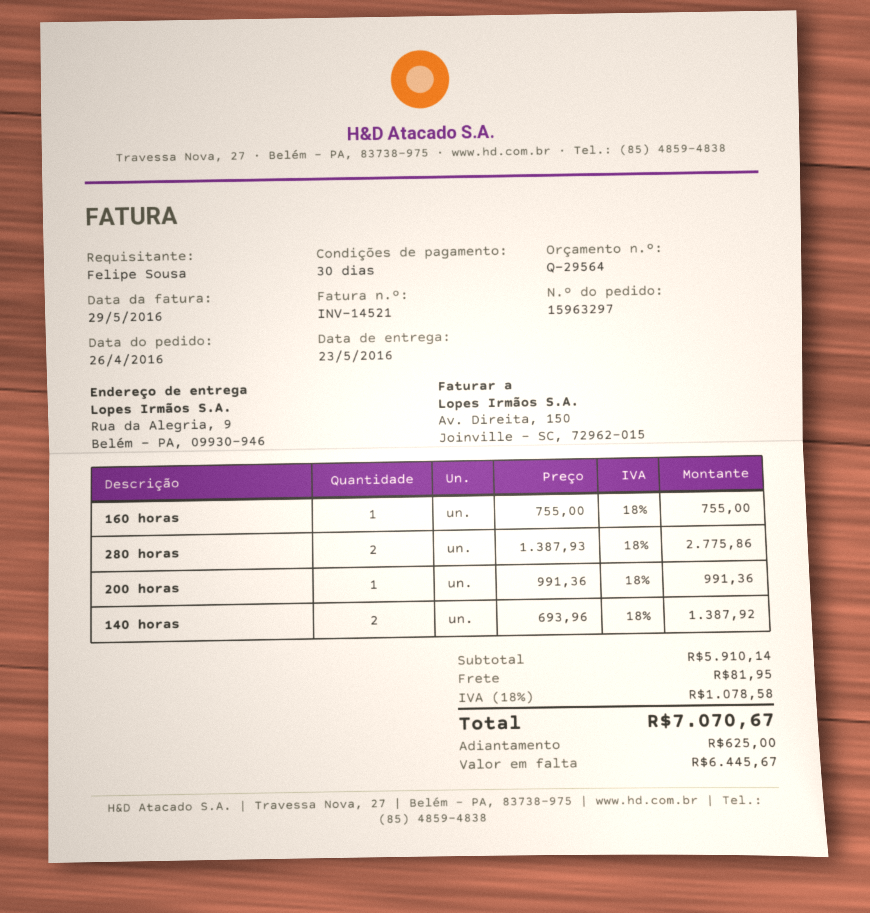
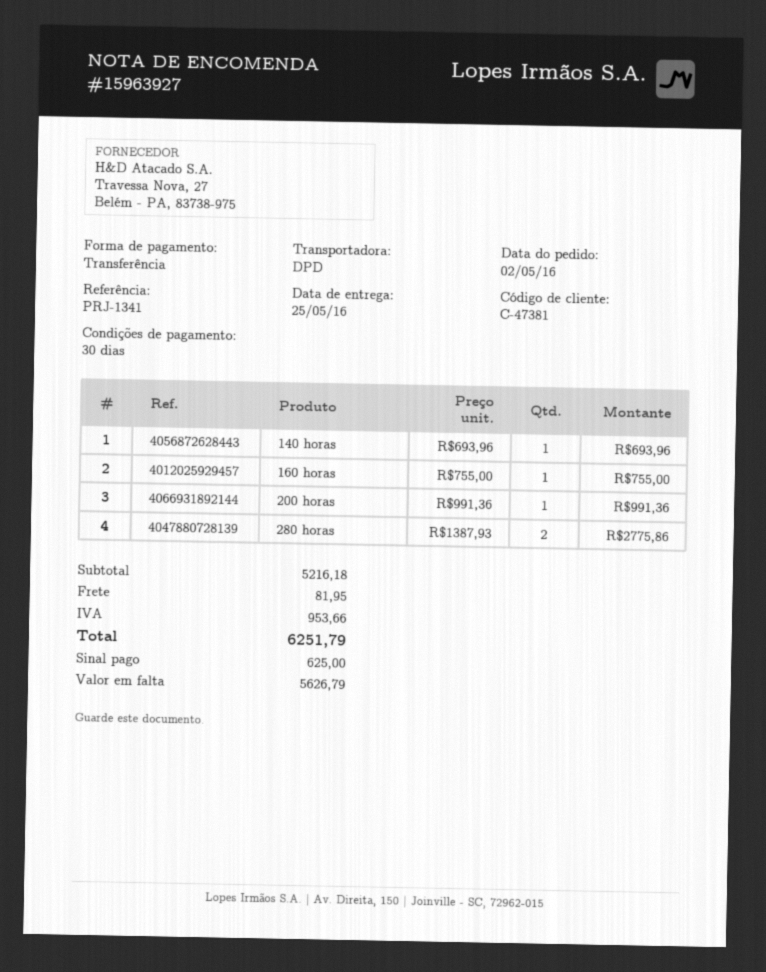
order number: 15963297 -> 15963927
order date: 2016-04-26 -> 2016-05-02
delivery date: 2016-05-23 -> 2016-05-25
140 horas: 2 x 693.96 = 1387.92 -> 1 x 693.96 = 693.96
subtotal: 5910.14 -> 5216.18
tax: 1078.58 -> 953.66
total: 7070.67 -> 6251.79
balance: 6445.67 -> 5626.79

